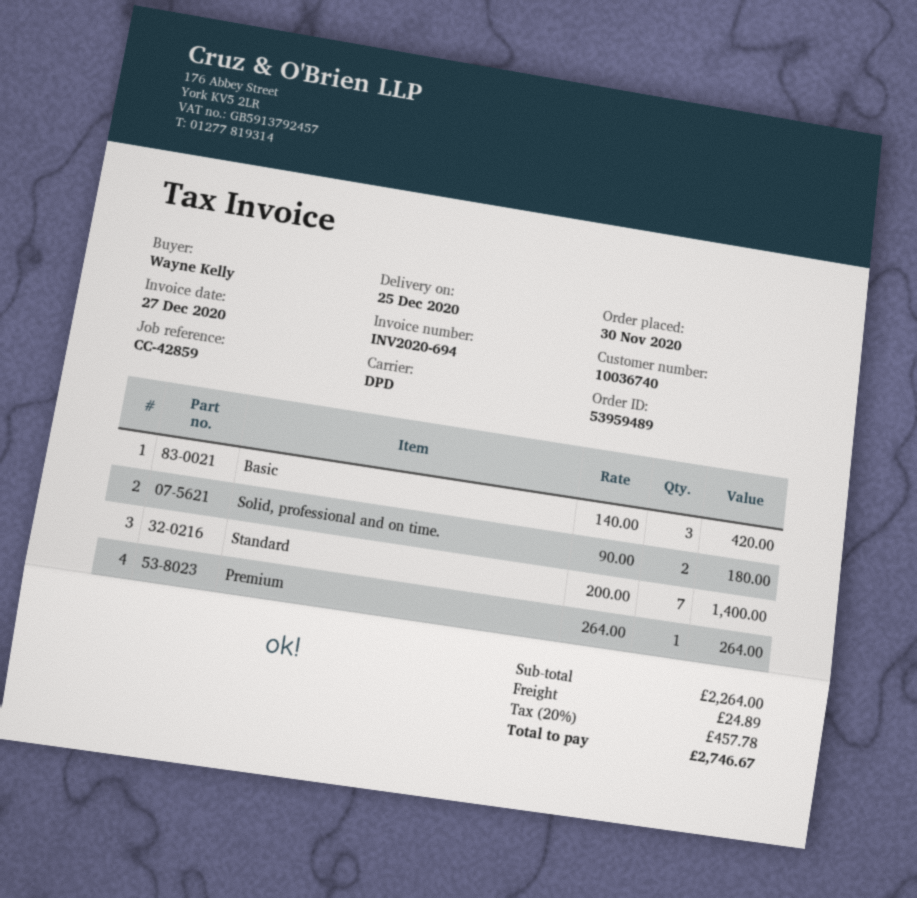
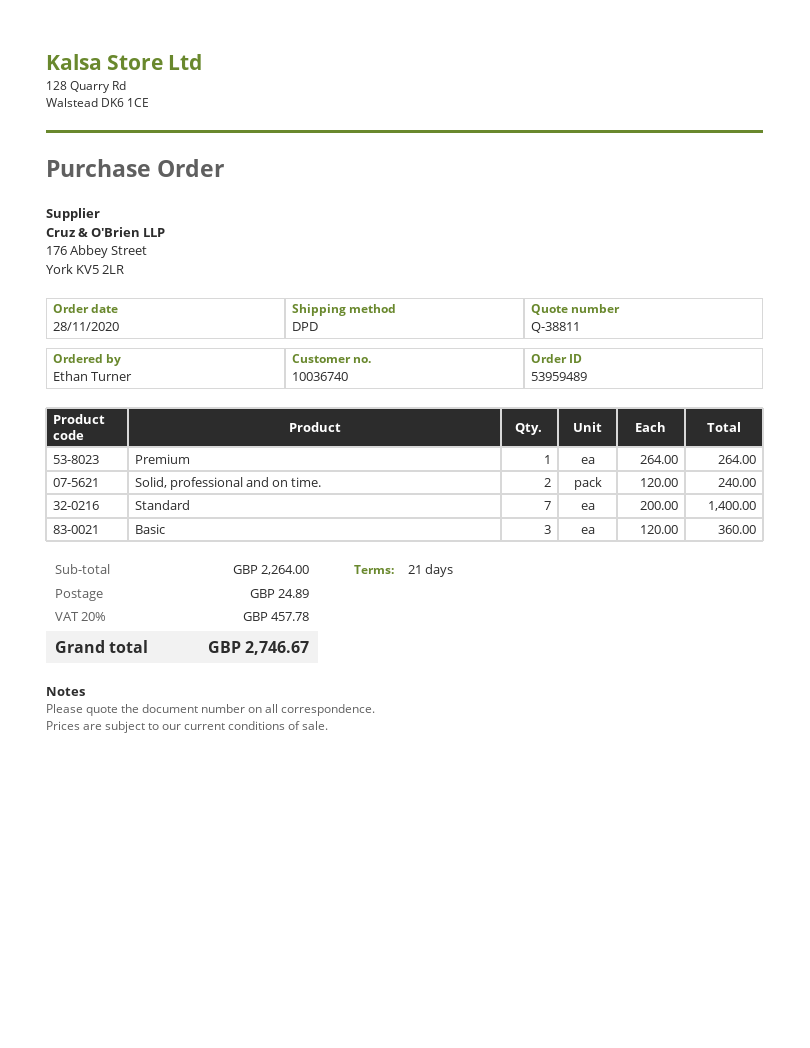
order date: 2020-11-30 -> 2020-11-28
ordered by: Wayne Kelly -> Ethan Turner
Basic: 3 x 140.00 = 420.00 -> 3 x 120.00 = 360.00
Solid, professional and on time.: 2 x 90.00 = 180.00 -> 2 x 120.00 = 240.00

